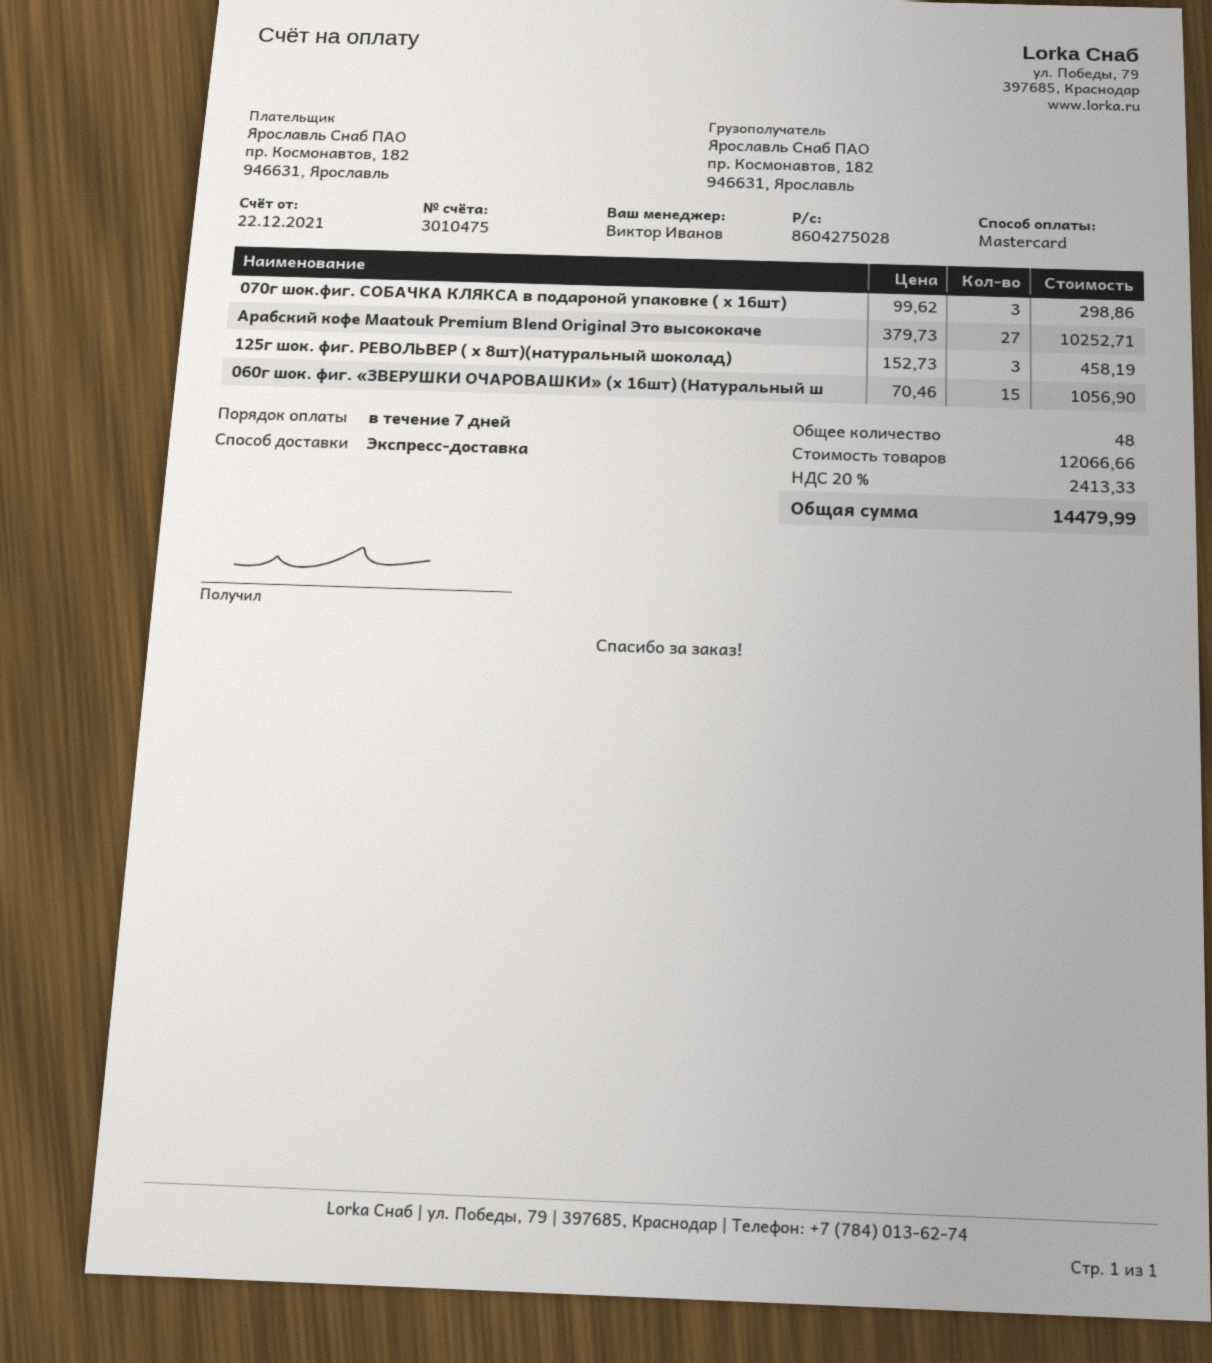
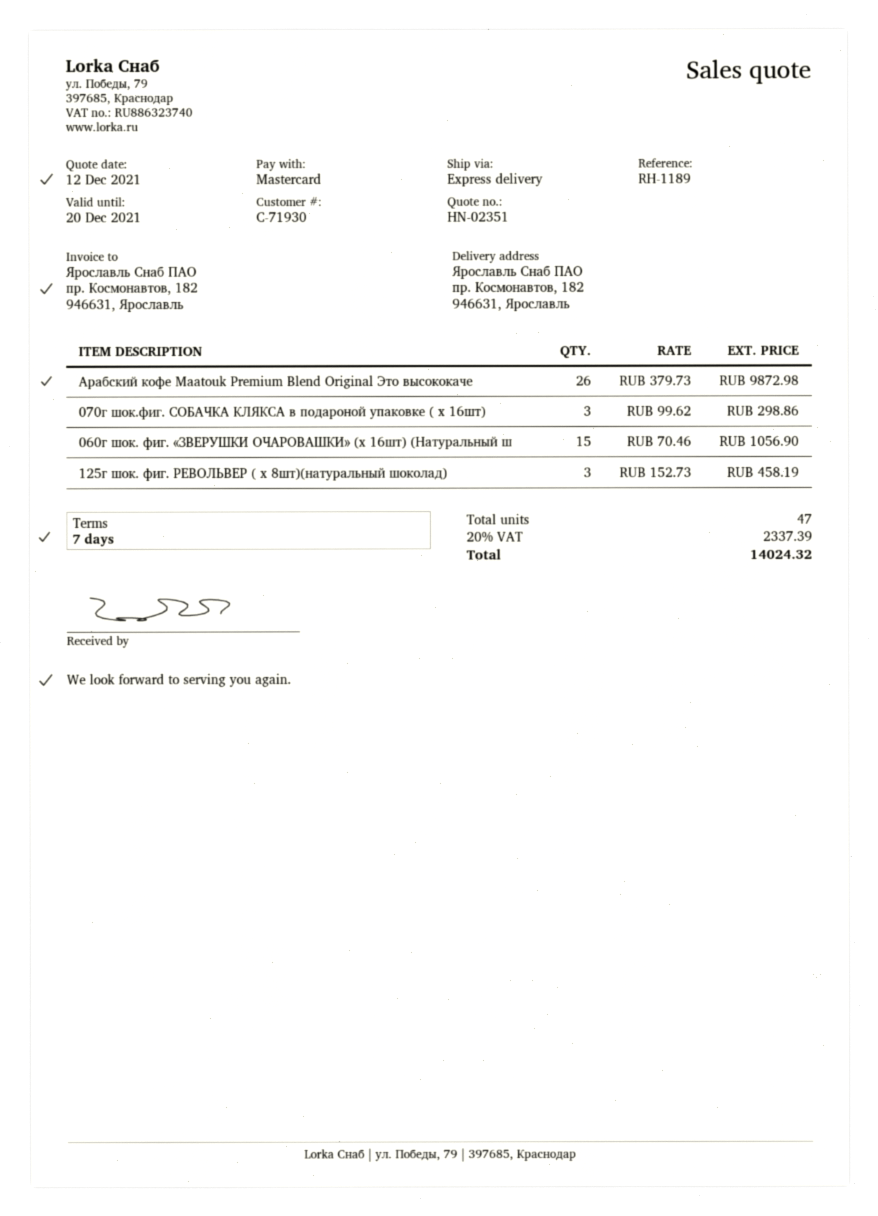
Арабский кофе Maatouk Premium Blend Original Это высококаче: 27 x 379.73 = 10252.71 -> 26 x 379.73 = 9872.98
total quantity: 48 -> 47
tax: 20% = 2413.33 -> 20% = 2337.39
total: 14479.99 -> 14024.32

